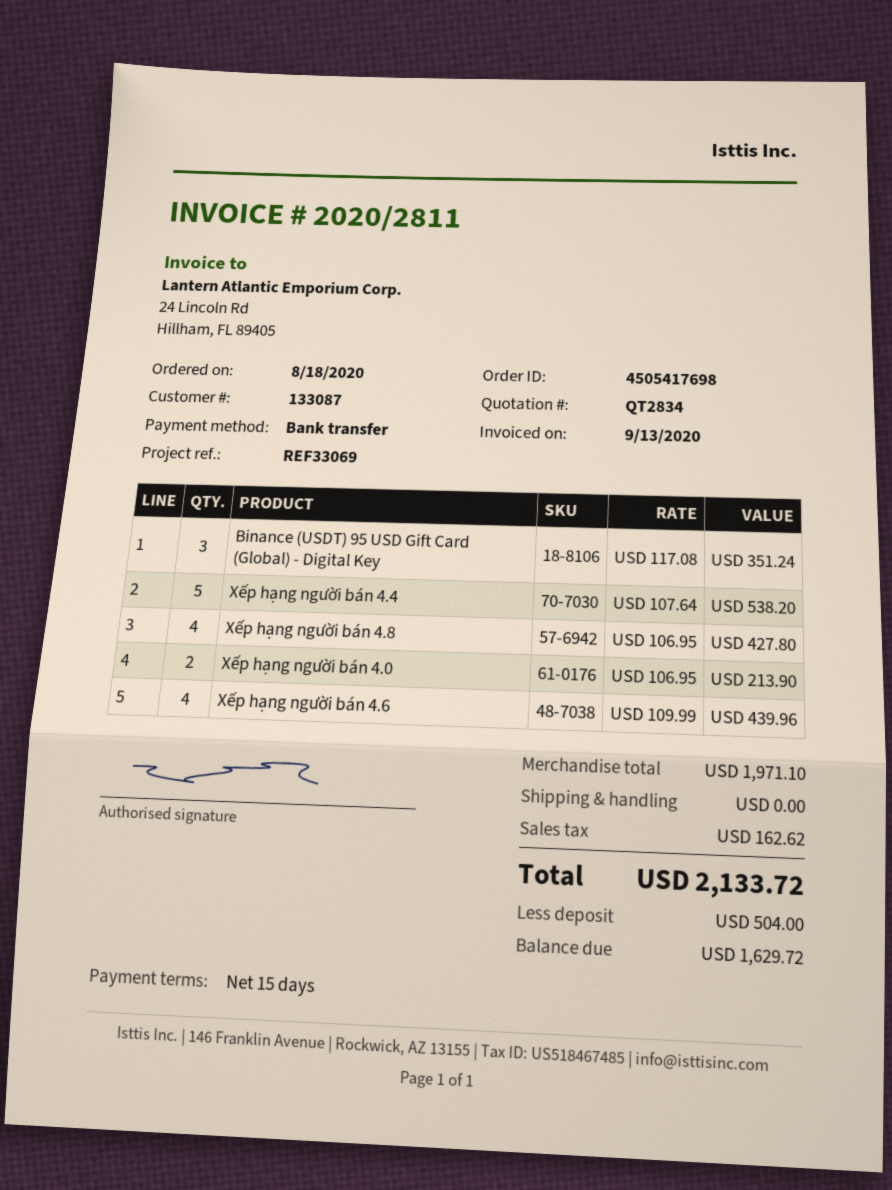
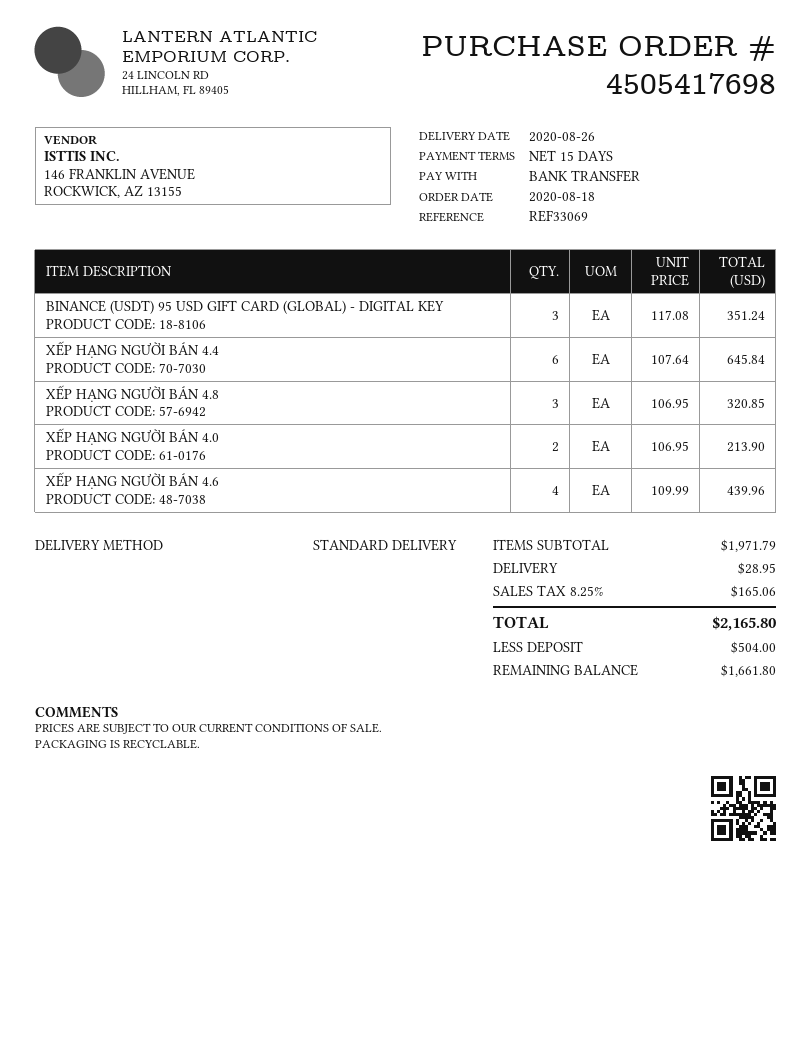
Xếp hạng người bán 4.4: 5 x 107.64 = 538.20 -> 6 x 107.64 = 645.84
Xếp hạng người bán 4.8: 4 x 106.95 = 427.80 -> 3 x 106.95 = 320.85
subtotal: 1971.10 -> 1971.79
shipping: 0.00 -> 28.95
tax: 162.62 -> 165.06
total: 2133.72 -> 2165.80
balance: 1629.72 -> 1661.80

